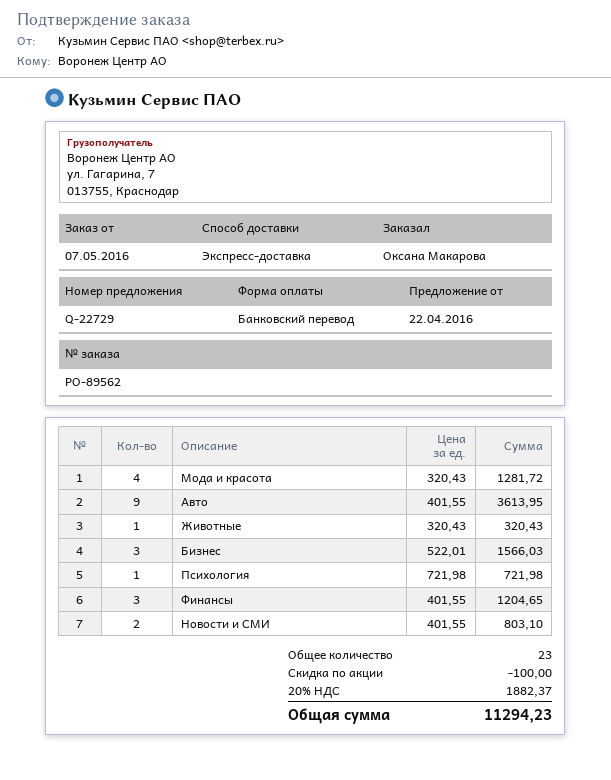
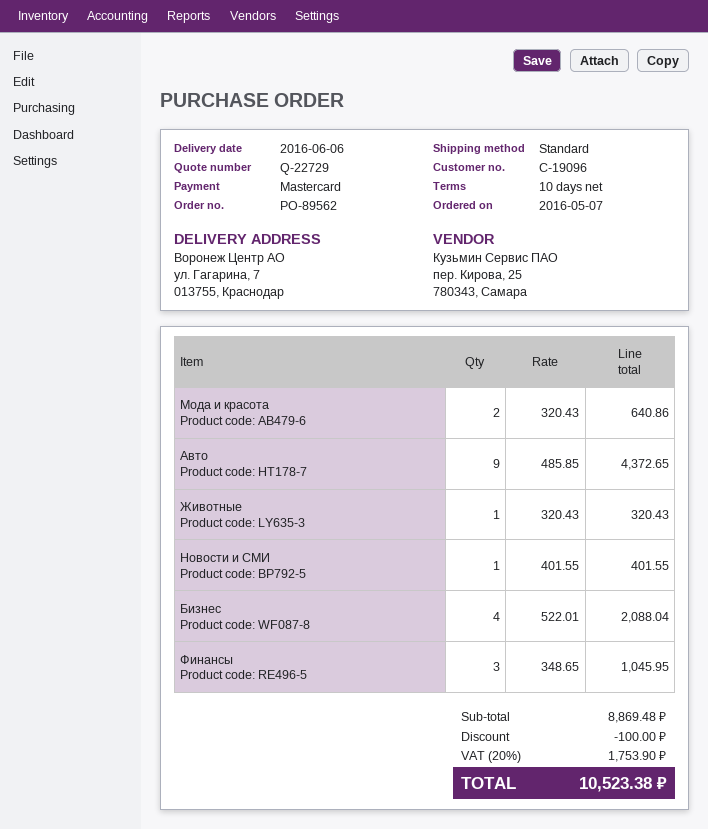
payment method: bank transfer -> Mastercard
shipping method: express -> standard
Мода и красота: 4 x 320.43 = 1281.72 -> 2 x 320.43 = 640.86
Авто: 9 x 401.55 = 3613.95 -> 9 x 485.85 = 4372.65
Бизнес: 3 x 522.01 = 1566.03 -> 4 x 522.01 = 2088.04
Психология: 1 x 721.98 = 721.98 -> none
Финансы: 3 x 401.55 = 1204.65 -> 3 x 348.65 = 1045.95
Новости и СМИ: 2 x 401.55 = 803.10 -> 1 x 401.55 = 401.55
tax: 20% = 1882.37 -> 20% = 1753.90
total: 11294.23 -> 10523.38

